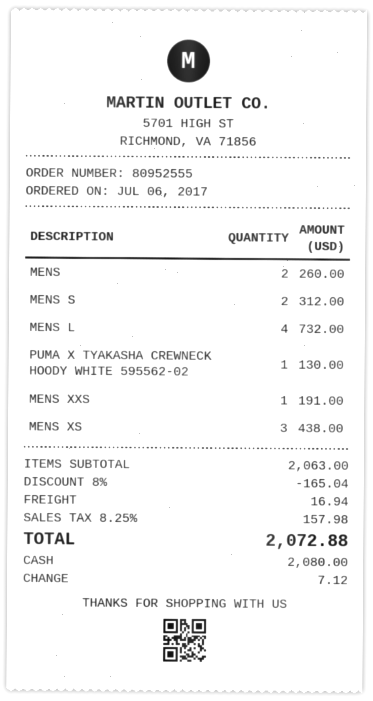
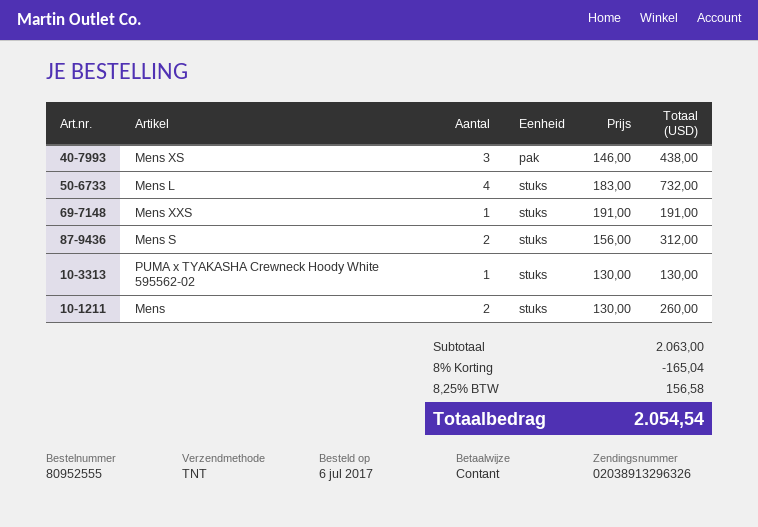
shipping: 16.94 -> none
tax: 8.25% = 157.98 -> 8.25% = 156.58
total: 2072.88 -> 2054.54

